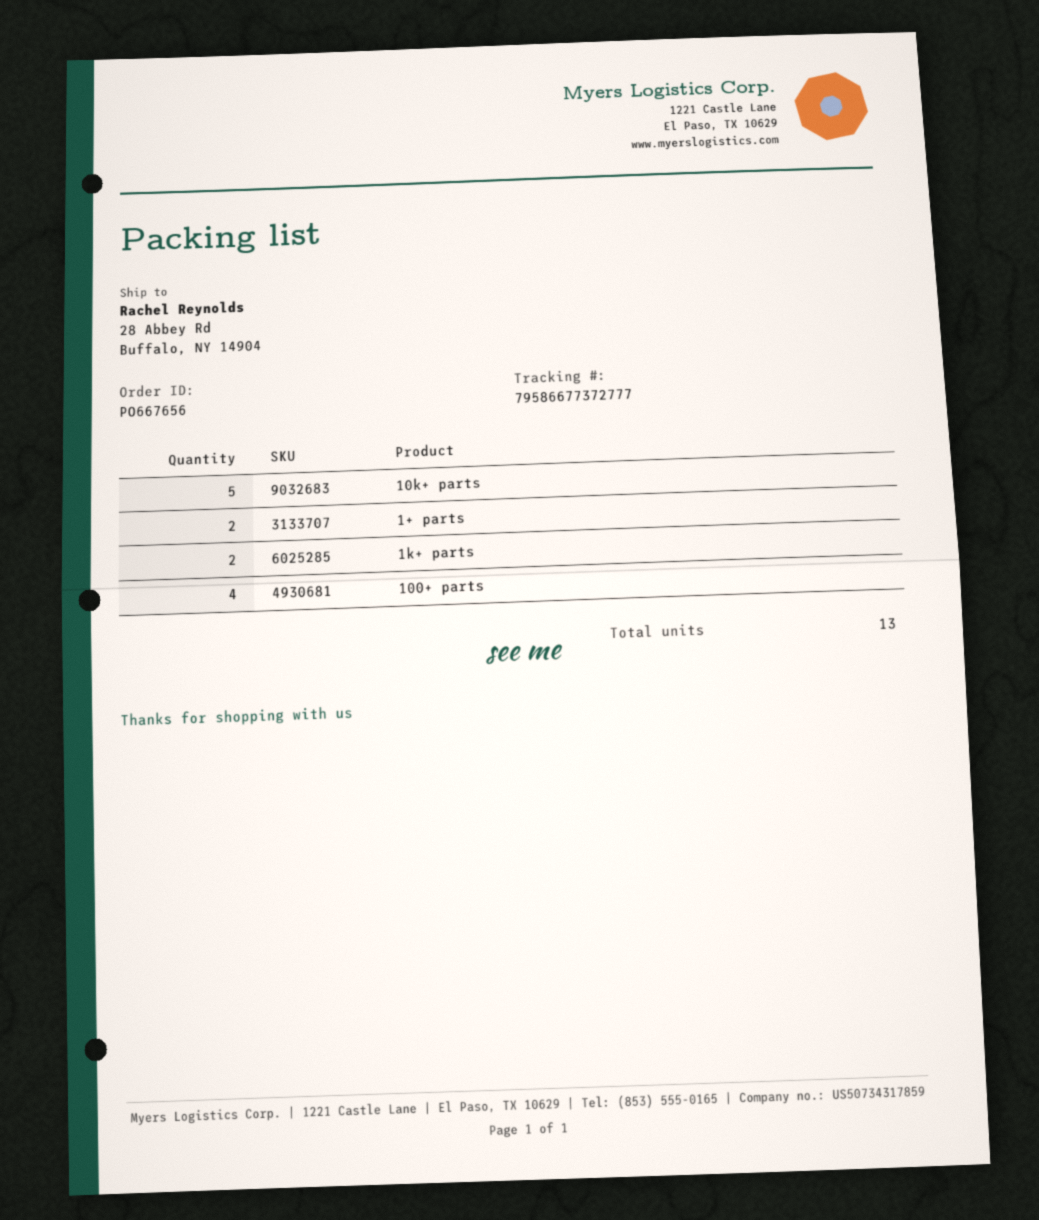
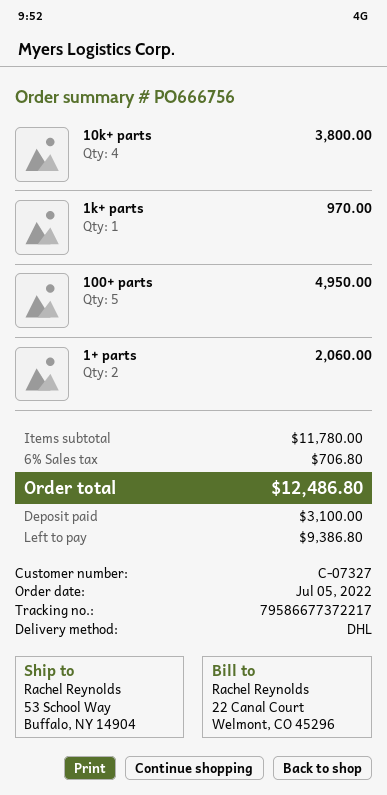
order number: PO667656 -> PO666756
tracking number: 79586677372777 -> 79586677372217
ship to: 28 Abbey Rd, Buffalo, NY 14904 -> 53 School Way, Buffalo, NY 14904
10k+ parts: 5 -> 4
1k+ parts: 2 -> 1
100+ parts: 4 -> 5

